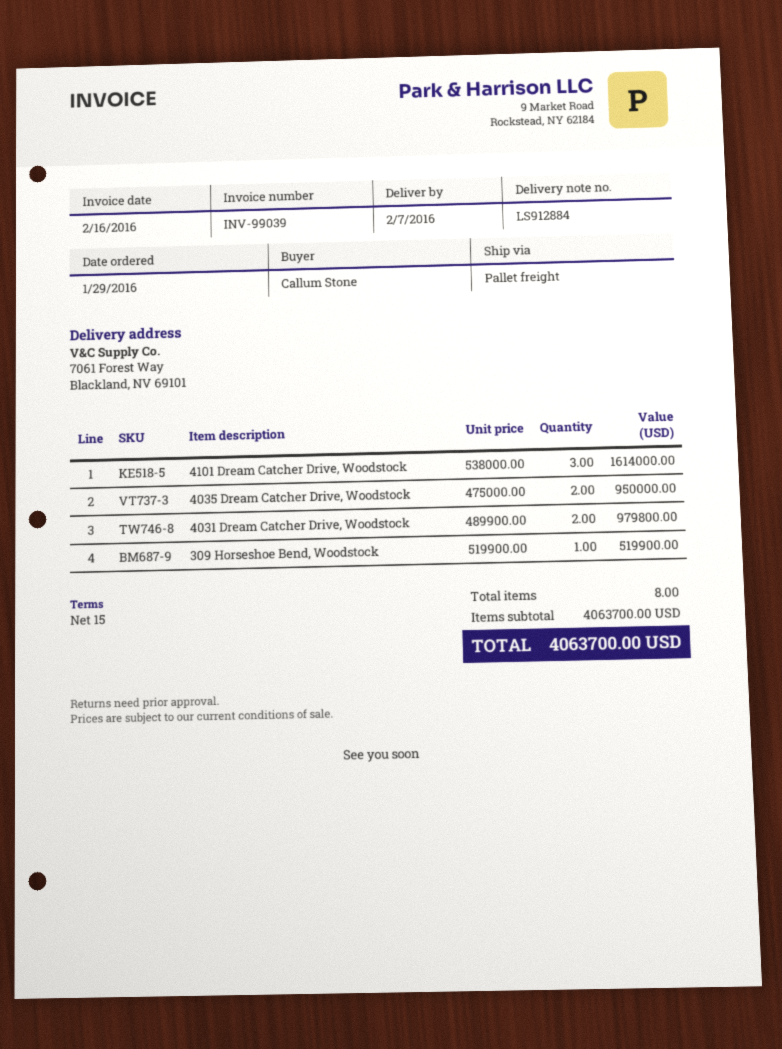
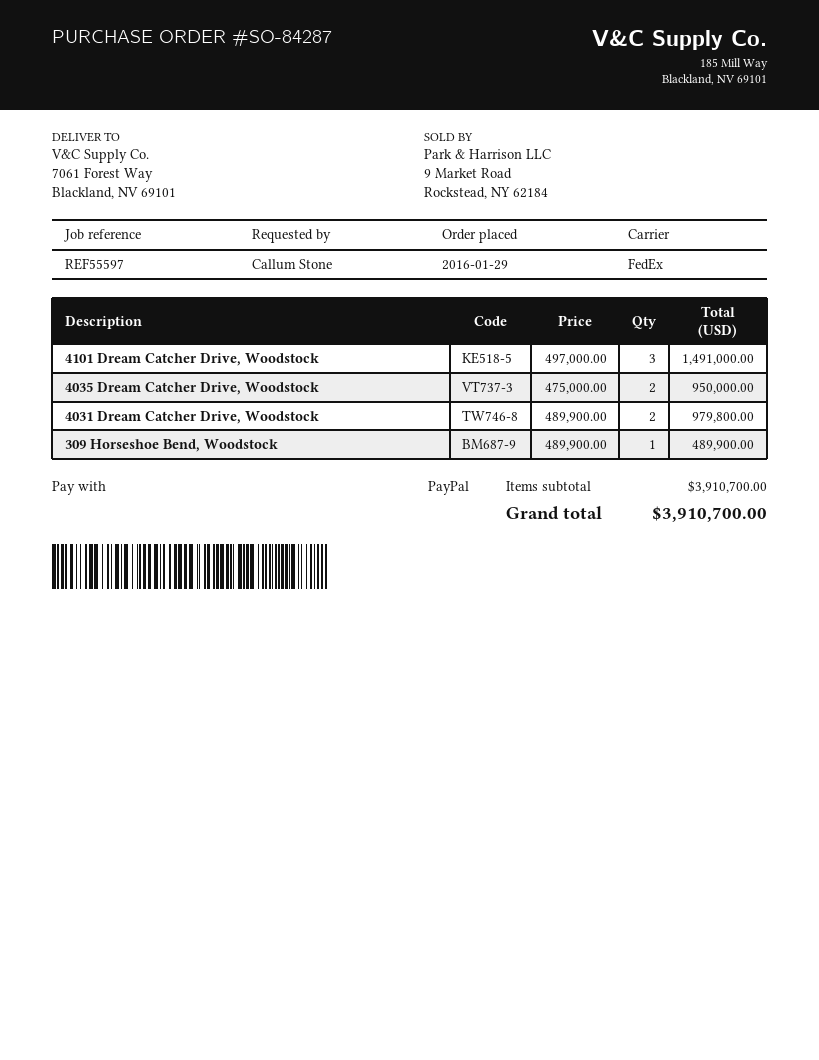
shipping method: pallet freight -> FedEx
4101 Dream Catcher Drive, Woodstock: 3 x 538000.00 = 1614000.00 -> 3 x 497000.00 = 1491000.00
309 Horseshoe Bend, Woodstock: 1 x 519900.00 = 519900.00 -> 1 x 489900.00 = 489900.00
subtotal: 4063700.00 -> 3910700.00
total: 4063700.00 -> 3910700.00

